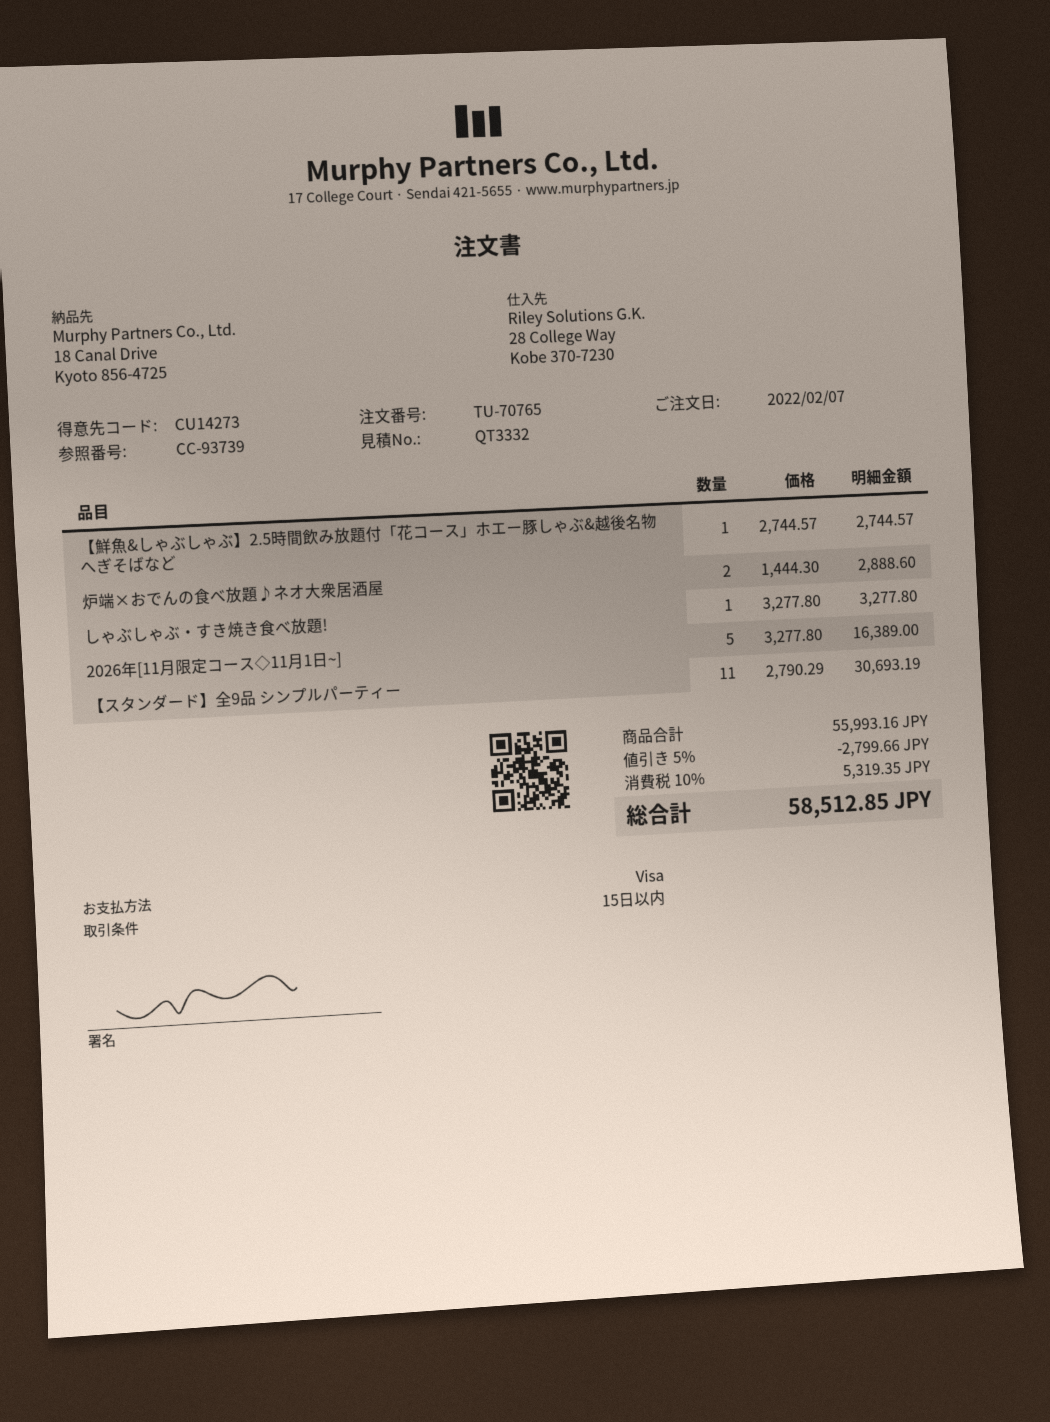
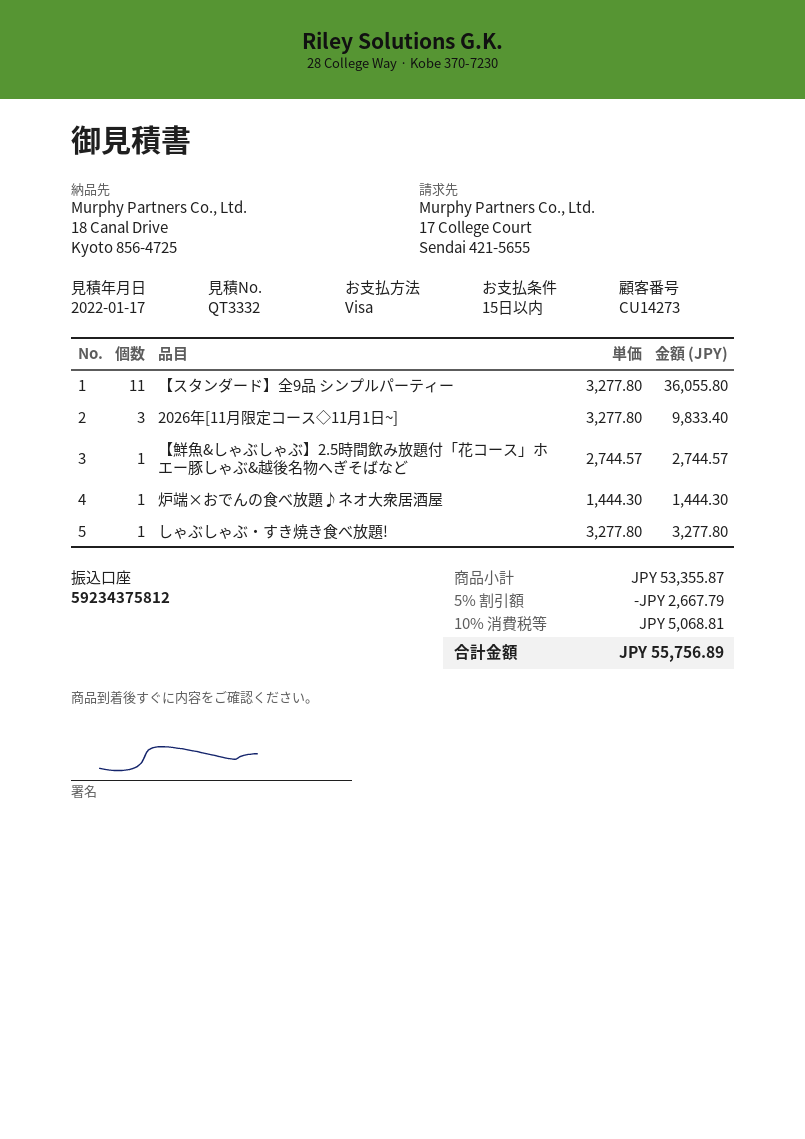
炉端×おでんの食べ放題♪ネオ大衆居酒屋: 2 x 1444.30 = 2888.60 -> 1 x 1444.30 = 1444.30
2026年[11月限定コース◇11月1日~]: 5 x 3277.80 = 16389.00 -> 3 x 3277.80 = 9833.40
【スタンダード】全9品 シンプルパーティー: 11 x 2790.29 = 30693.19 -> 11 x 3277.80 = 36055.80
subtotal: 55993.16 -> 53355.87
discount: 5% = 2799.66 -> 5% = 2667.79
tax: 10% = 5319.35 -> 10% = 5068.81
total: 58512.85 -> 55756.89

